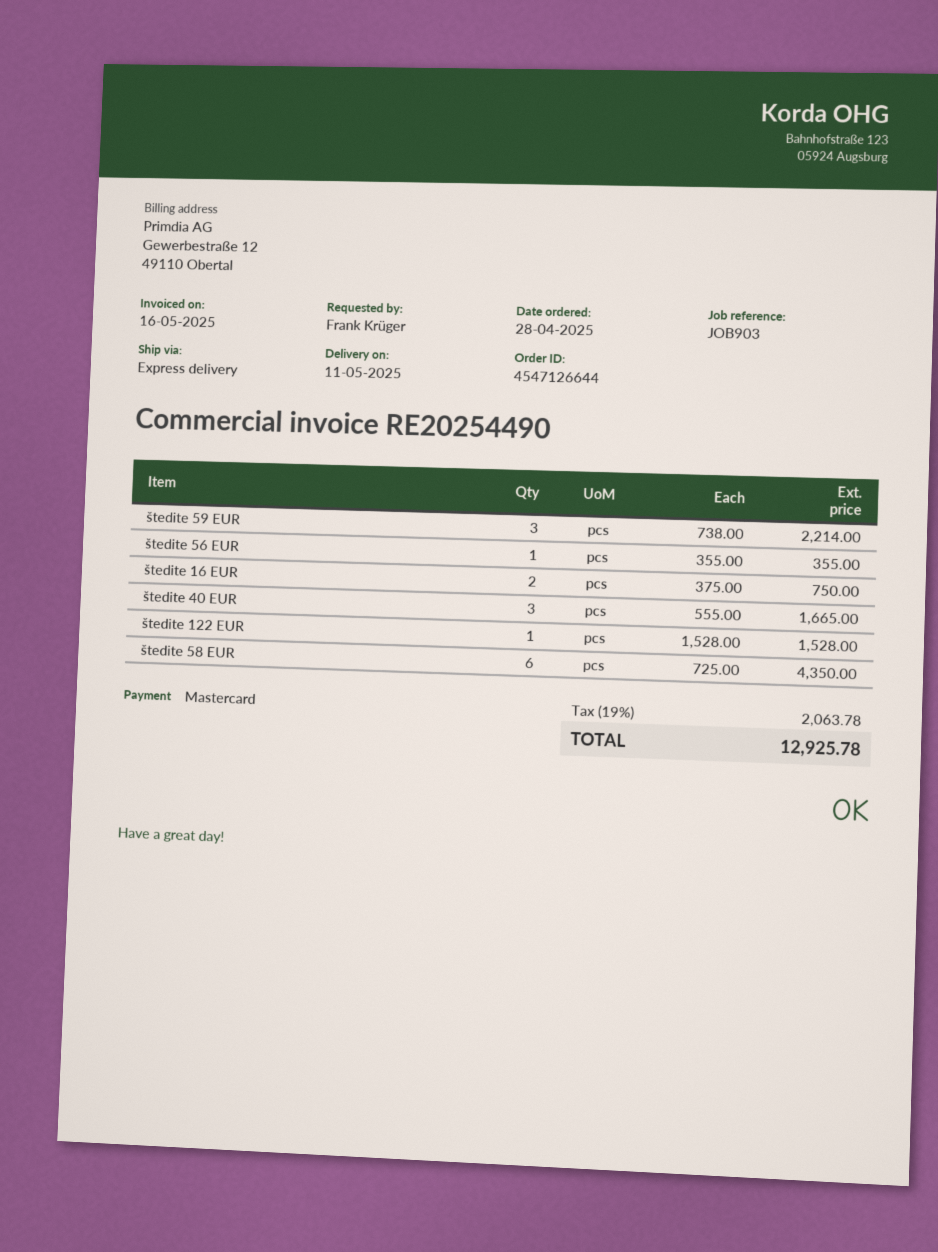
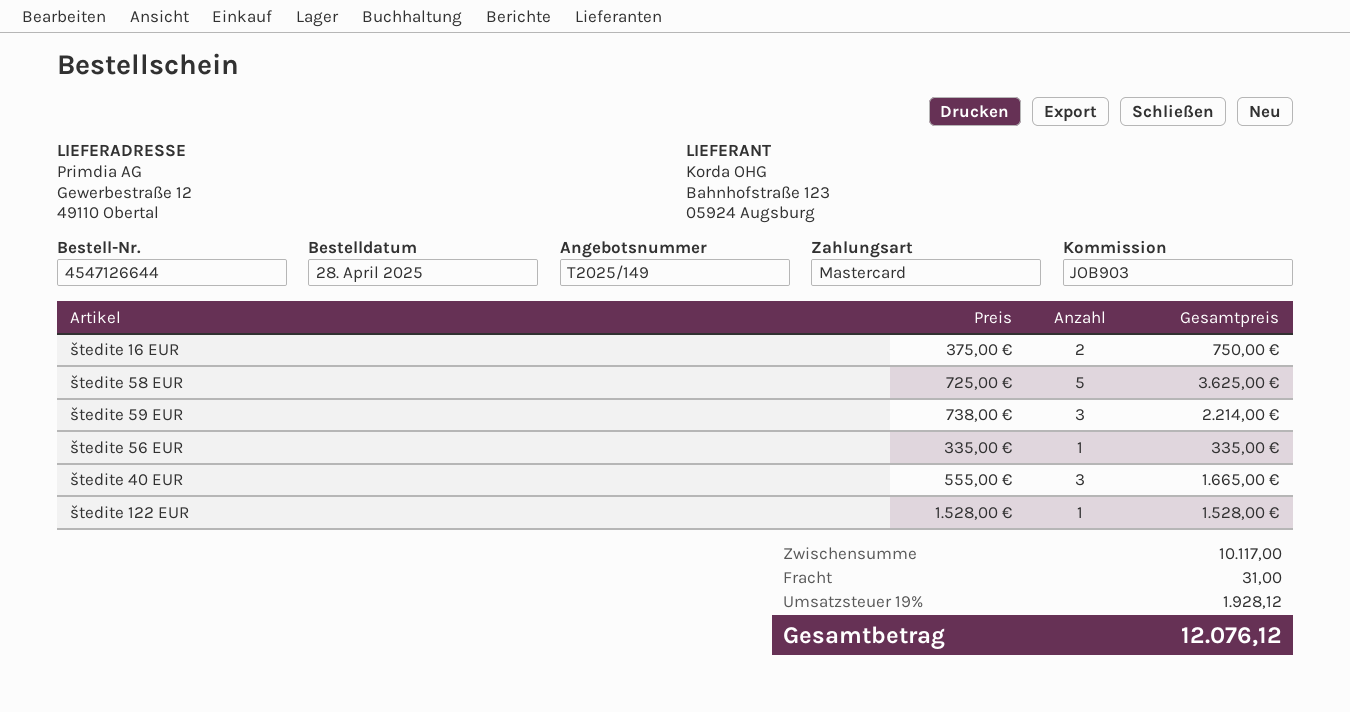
štedite 56 EUR: 1 x 355.00 = 355.00 -> 1 x 335.00 = 335.00
štedite 58 EUR: 6 x 725.00 = 4350.00 -> 5 x 725.00 = 3625.00
shipping: none -> 31.00
tax: 19% = 2063.78 -> 19% = 1928.12
total: 12925.78 -> 12076.12

